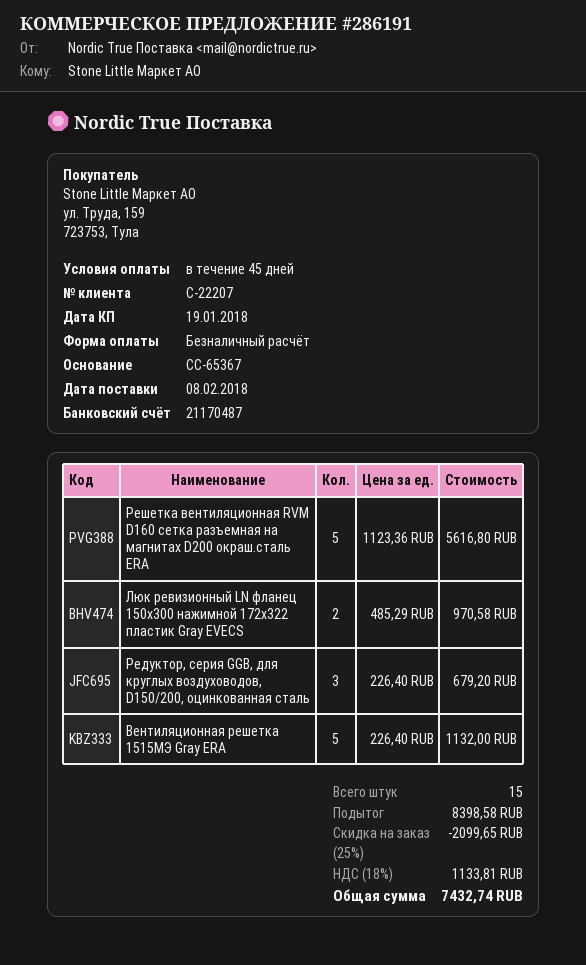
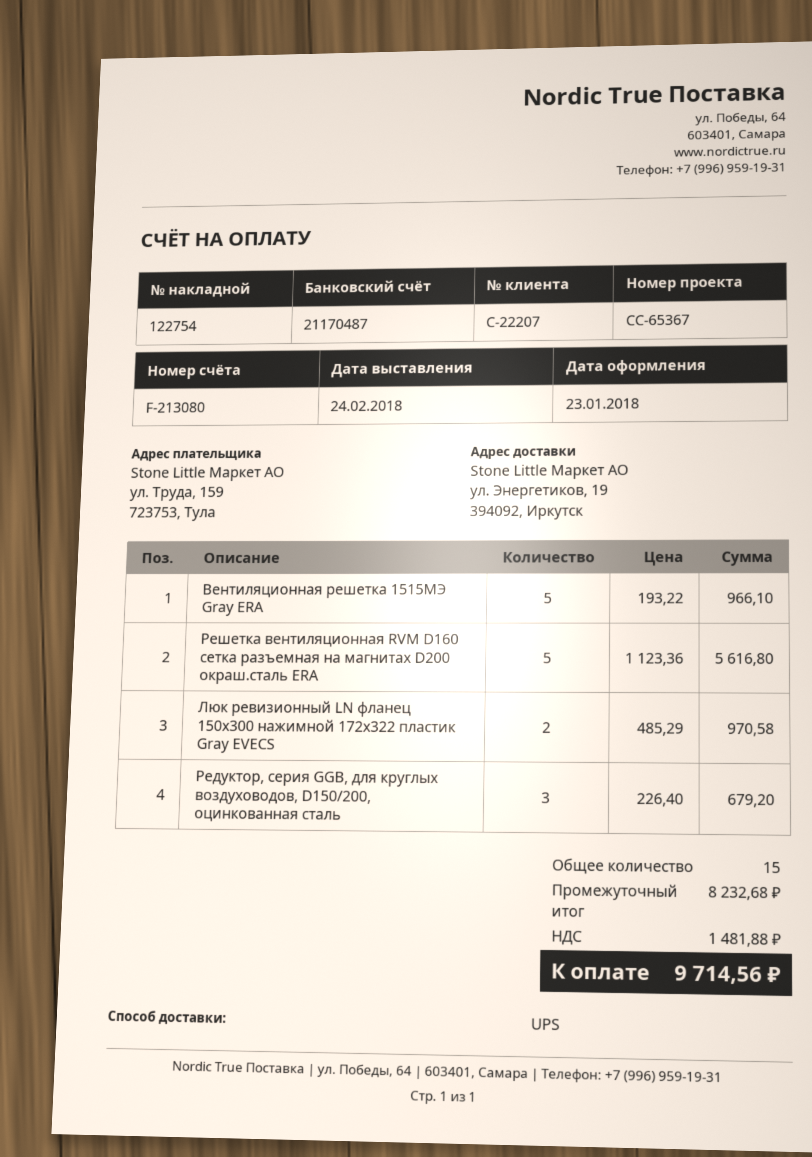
Вентиляционная решетка 1515МЭ Gray ERA: 5 x 226.40 = 1132.00 -> 5 x 193.22 = 966.10
subtotal: 8398.58 -> 8232.68
discount: 25% = 2099.65 -> none
tax: 1133.81 -> 1481.88
total: 7432.74 -> 9714.56

